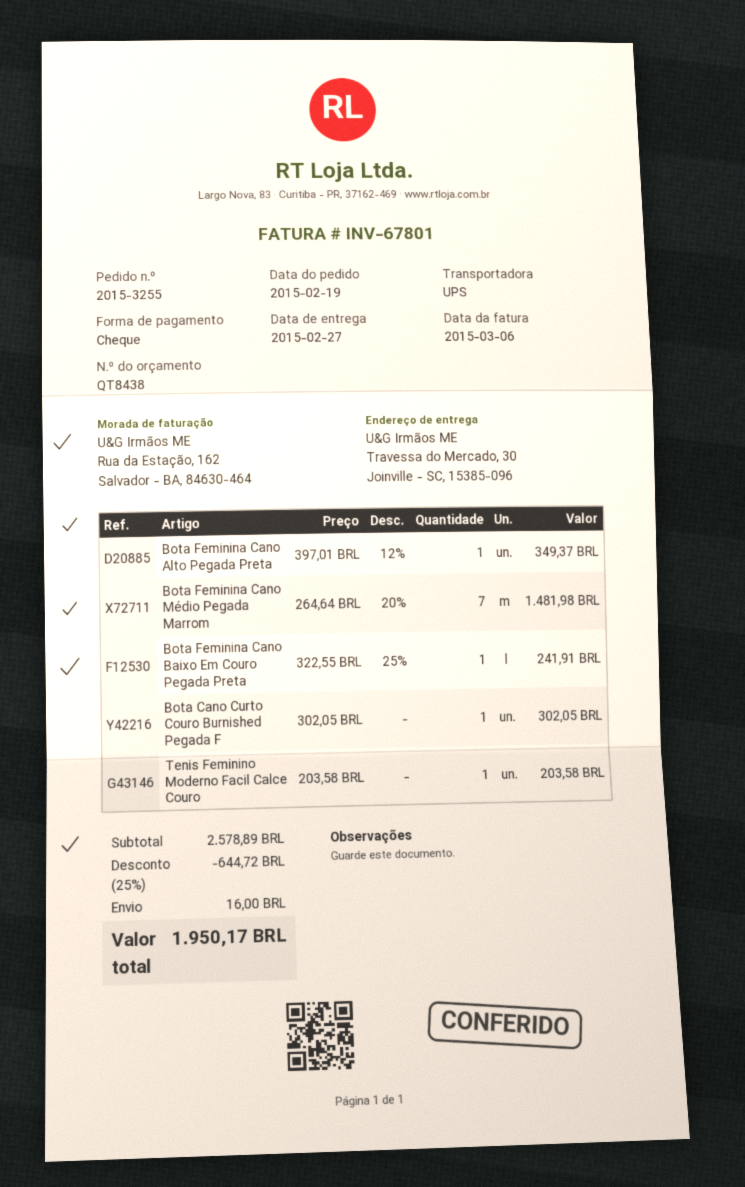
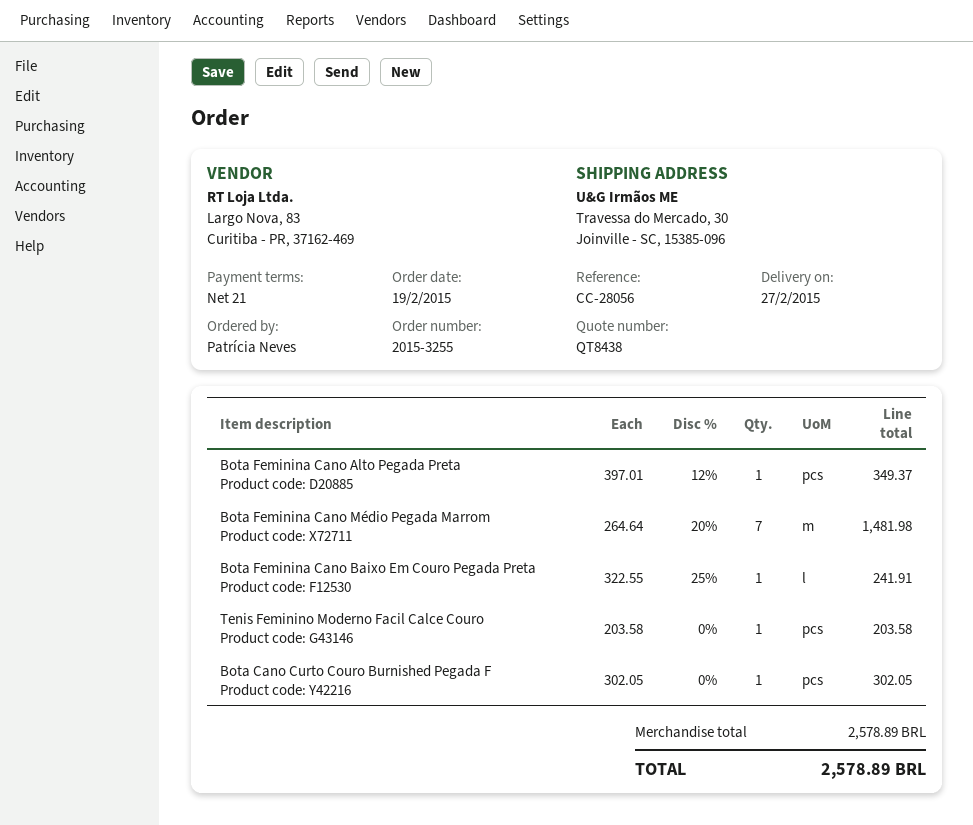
discount: 25% = 644.72 -> none
shipping: 16.00 -> none
total: 1950.17 -> 2578.89

